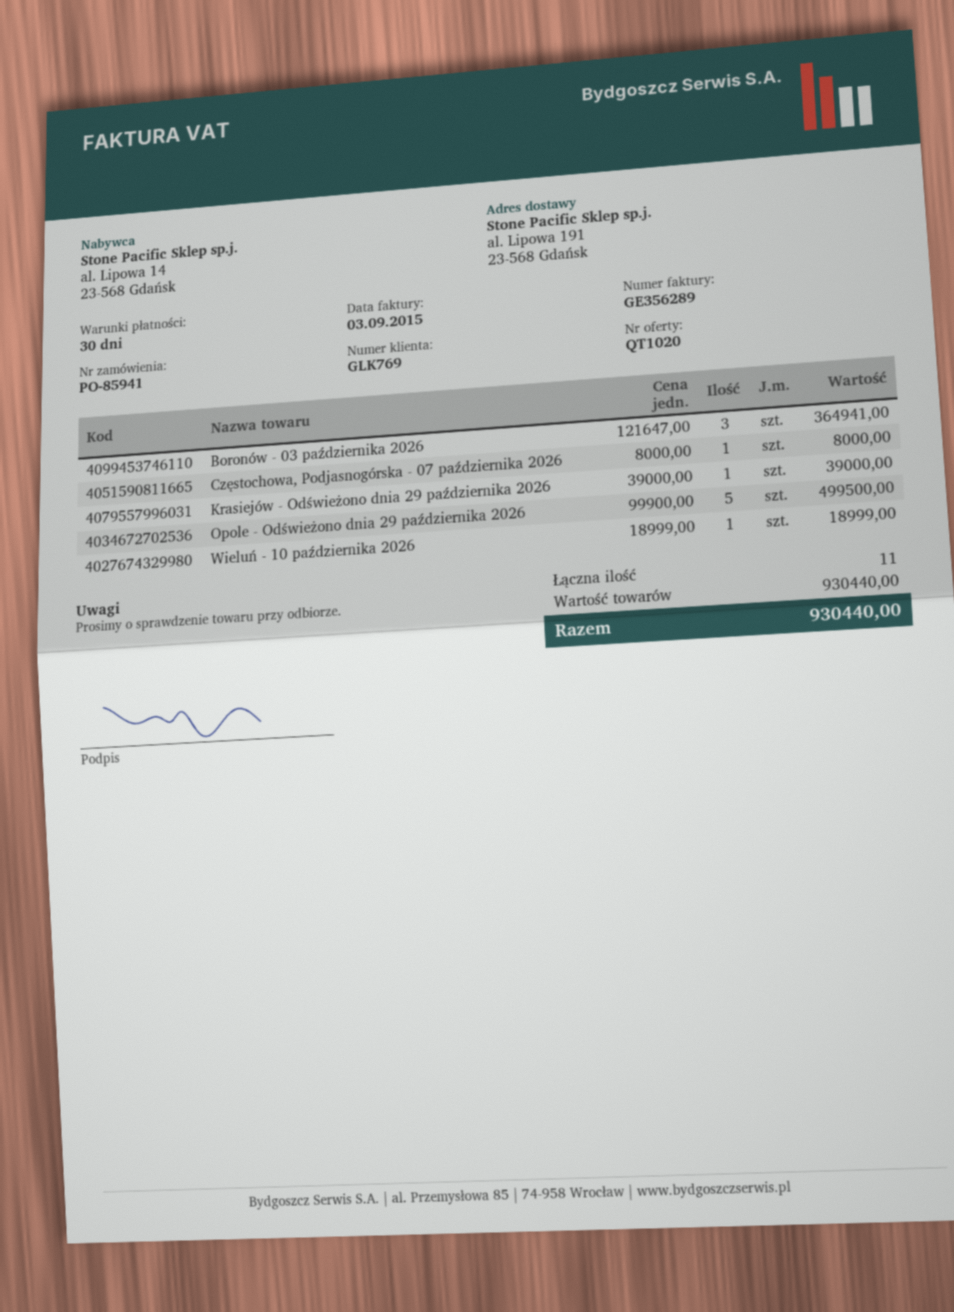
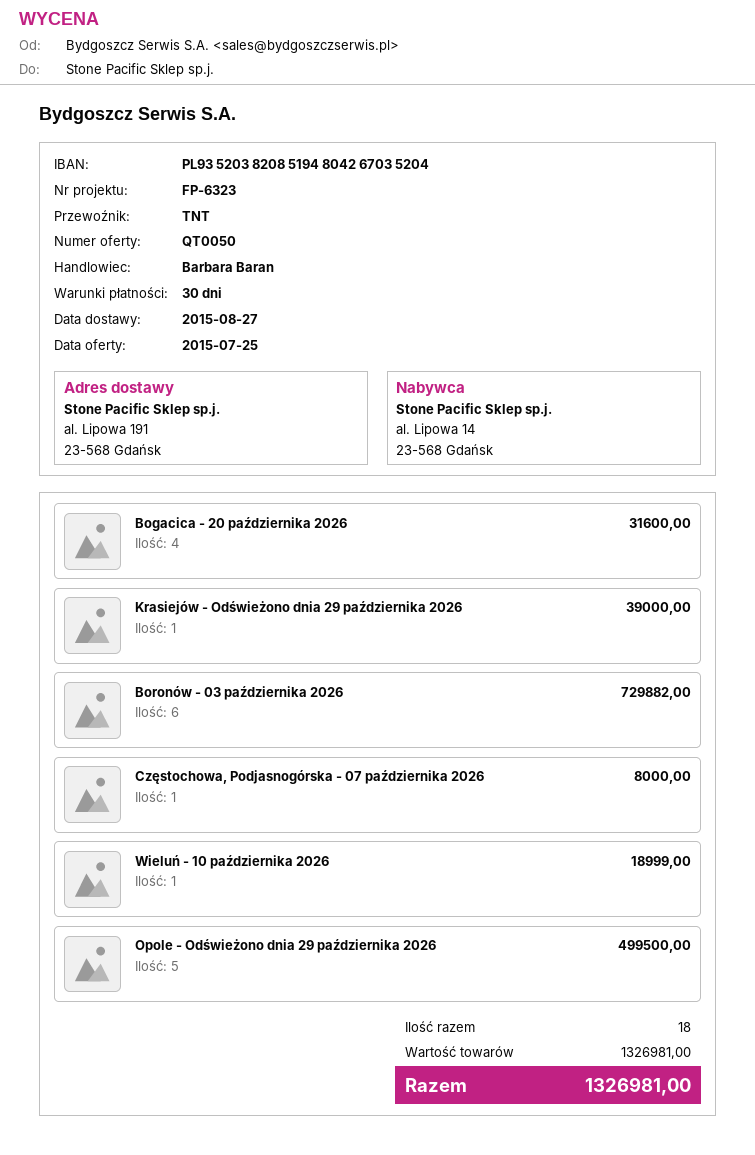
quote number: QT1020 -> QT0050
Boronów - 03 października 2026: 3 for 364941.00 -> 6 for 729882.00
Bogacica - 20 października 2026: none -> 4 for 31600.00
total quantity: 11 -> 18
subtotal: 930440.00 -> 1326981.00
total: 930440.00 -> 1326981.00

